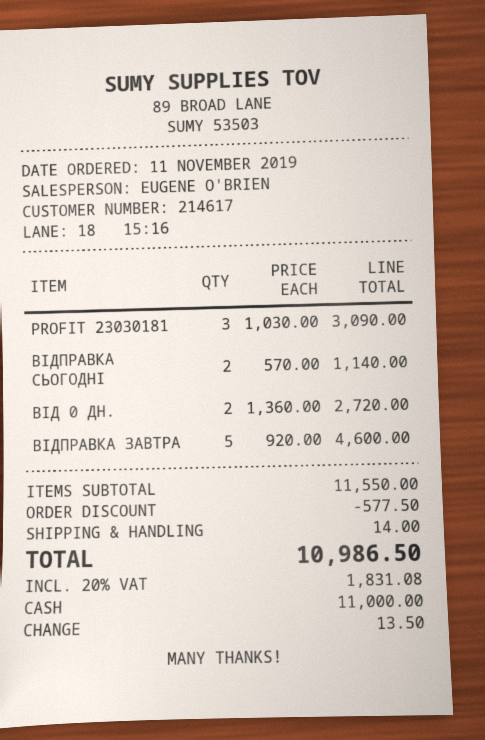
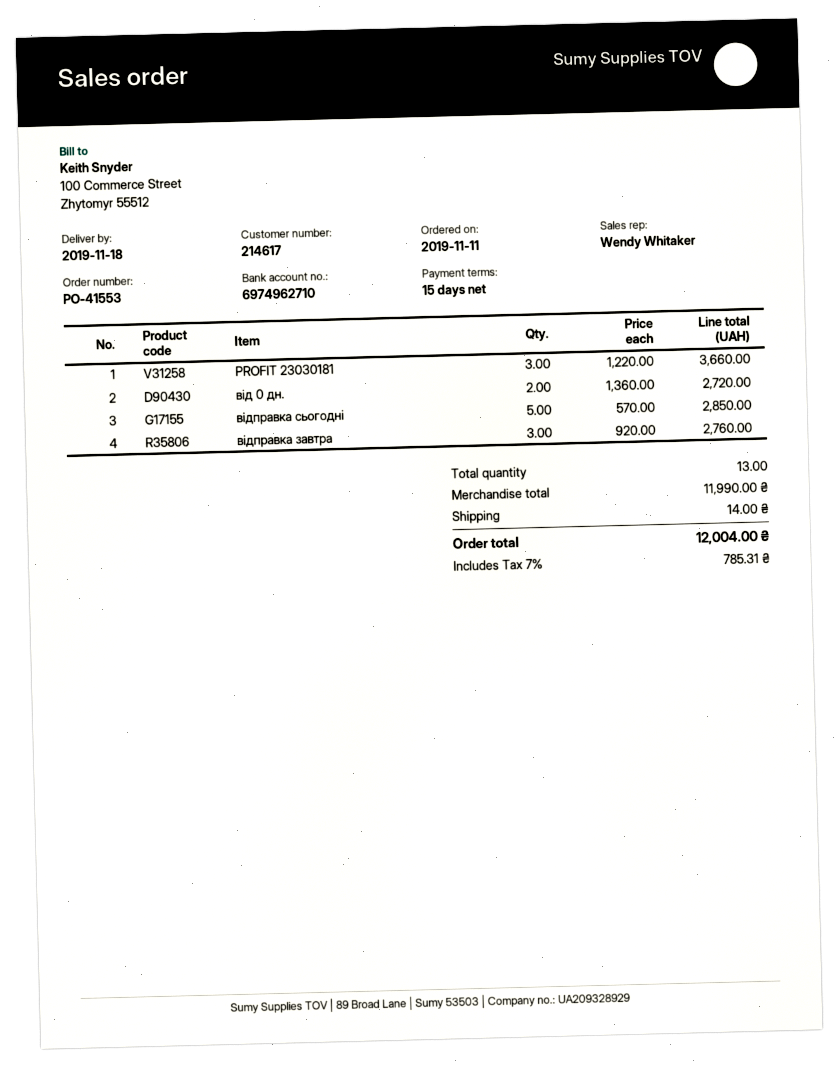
sales rep: EUGENE O'BRIEN -> Wendy Whitaker
PROFIT 23030181: 3 x 1030.00 = 3090.00 -> 3 x 1220.00 = 3660.00
ВІДПРАВКА СЬОГОДНІ: 2 x 570.00 = 1140.00 -> 5 x 570.00 = 2850.00
ВІДПРАВКА ЗАВТРА: 5 x 920.00 = 4600.00 -> 3 x 920.00 = 2760.00
subtotal: 11550.00 -> 11990.00
discount: 577.50 -> none
tax: 20% = 1831.08 -> 7% = 785.31
total: 10986.50 -> 12004.00

